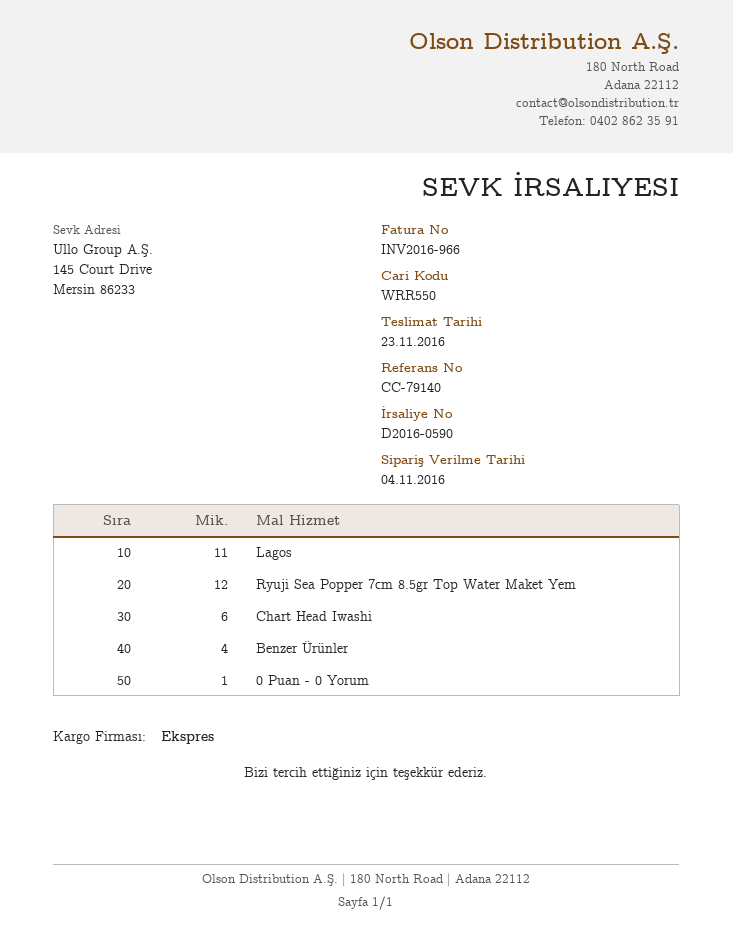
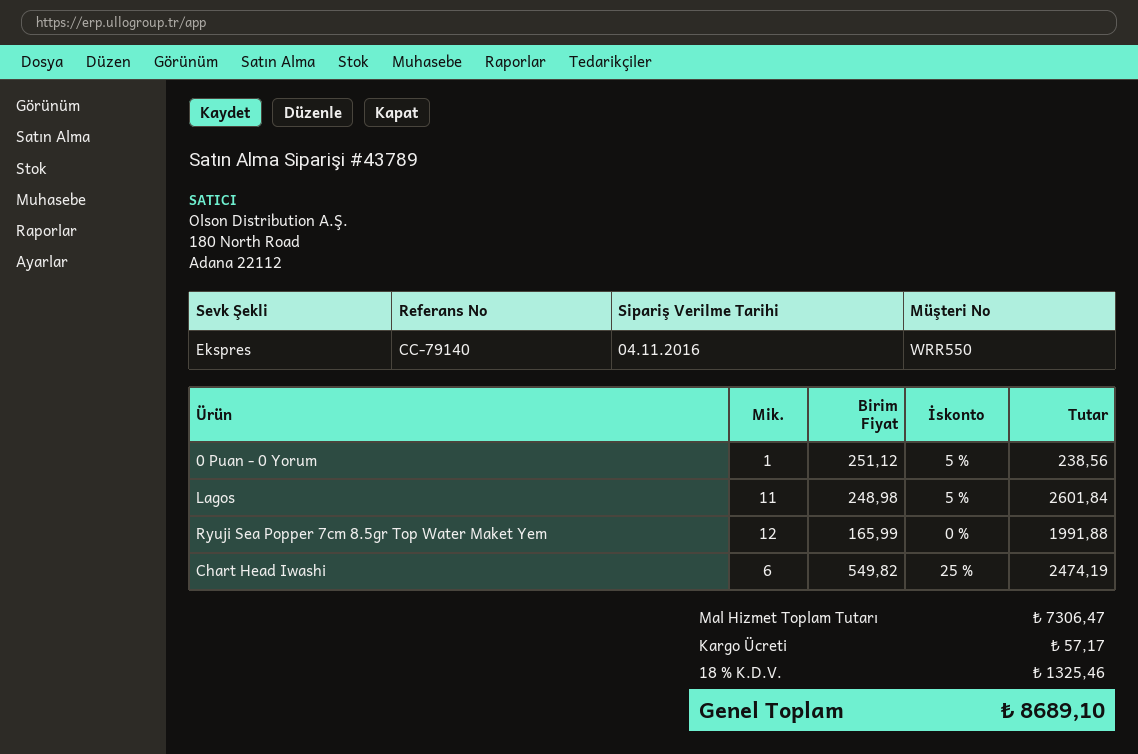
Benzer Ürünler: 4 -> none

